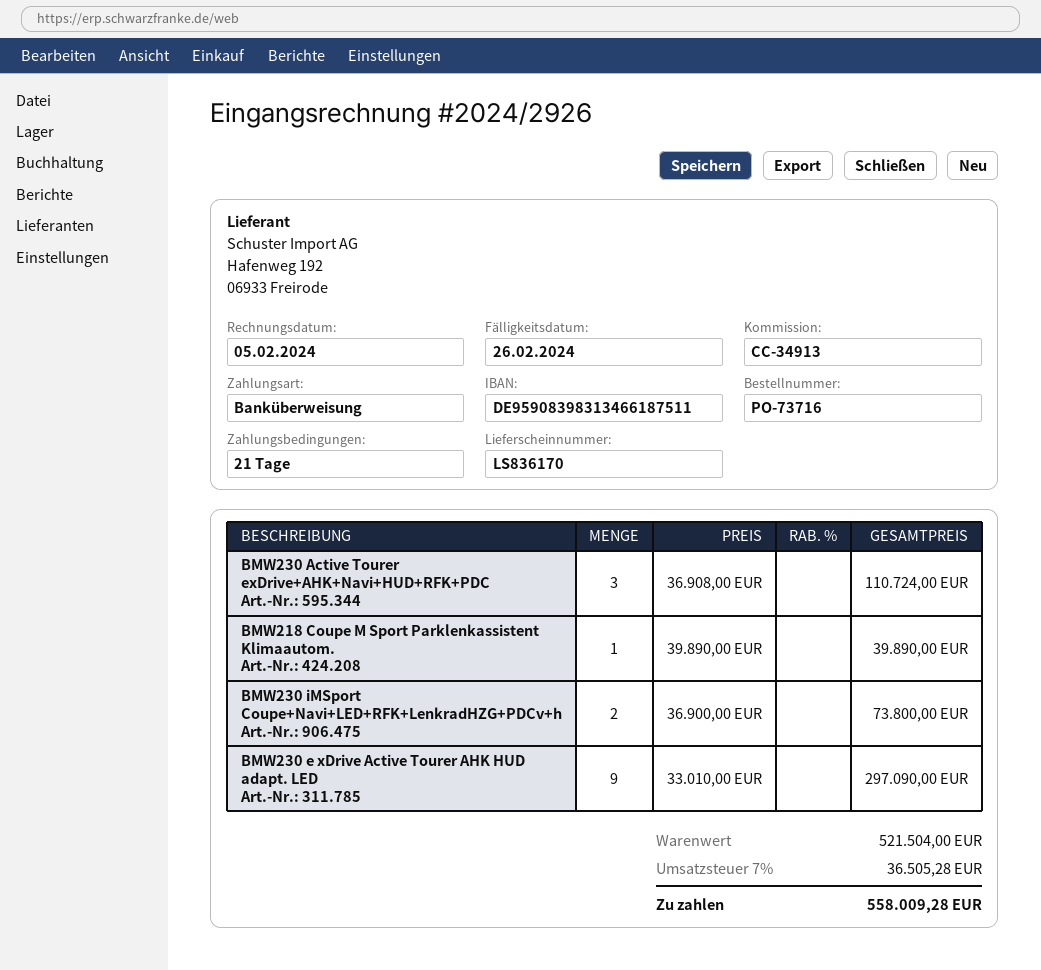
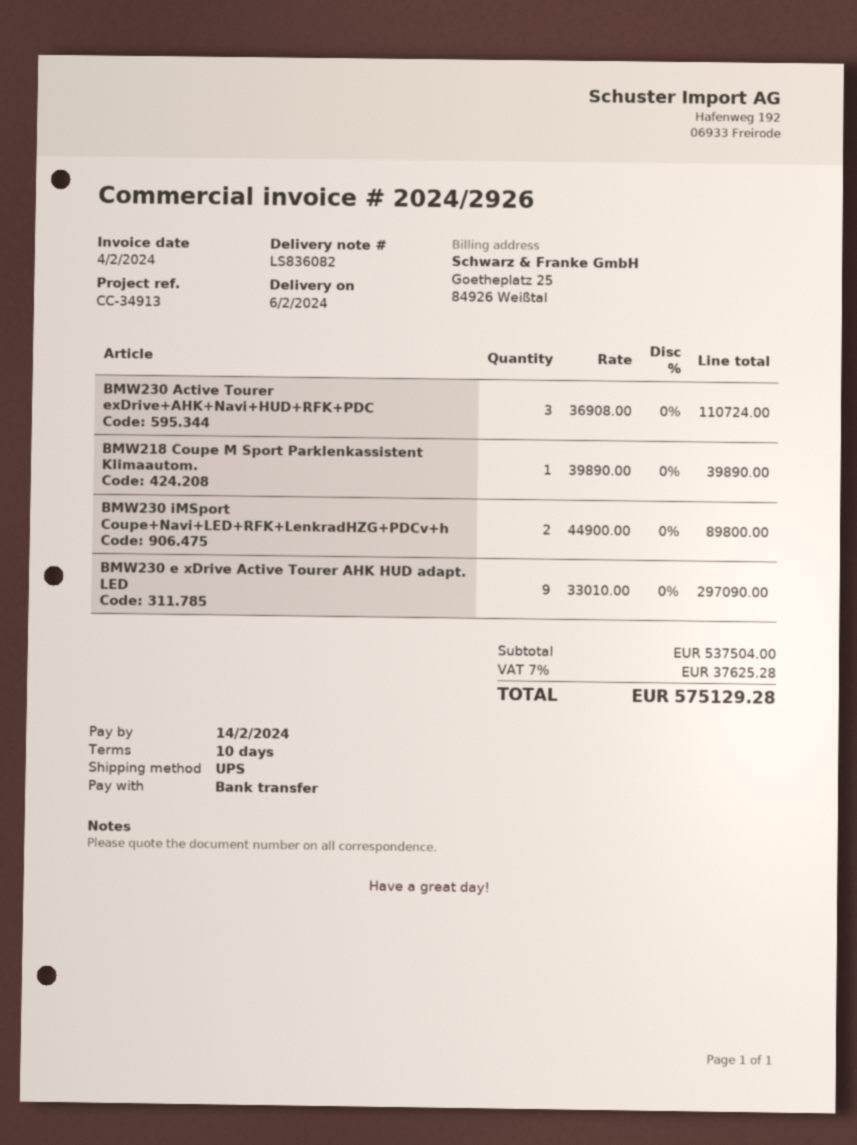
delivery note number: LS836170 -> LS836082
invoice date: 2024-02-05 -> 2024-02-04
payment terms: 21 days -> 10 days
due date: 2024-02-26 -> 2024-02-14
BMW230 iMSport Coupe+Navi+LED+RFK+LenkradHZG+PDCv+h: 2 x 36900.00 = 73800.00 -> 2 x 44900.00 = 89800.00
subtotal: 521504.00 -> 537504.00
tax: 7% = 36505.28 -> 7% = 37625.28
total: 558009.28 -> 575129.28

